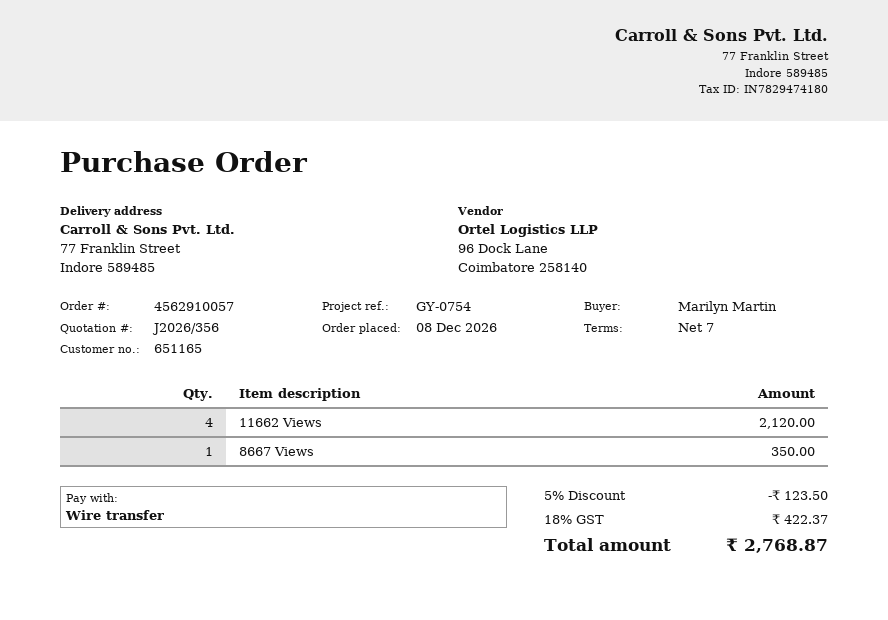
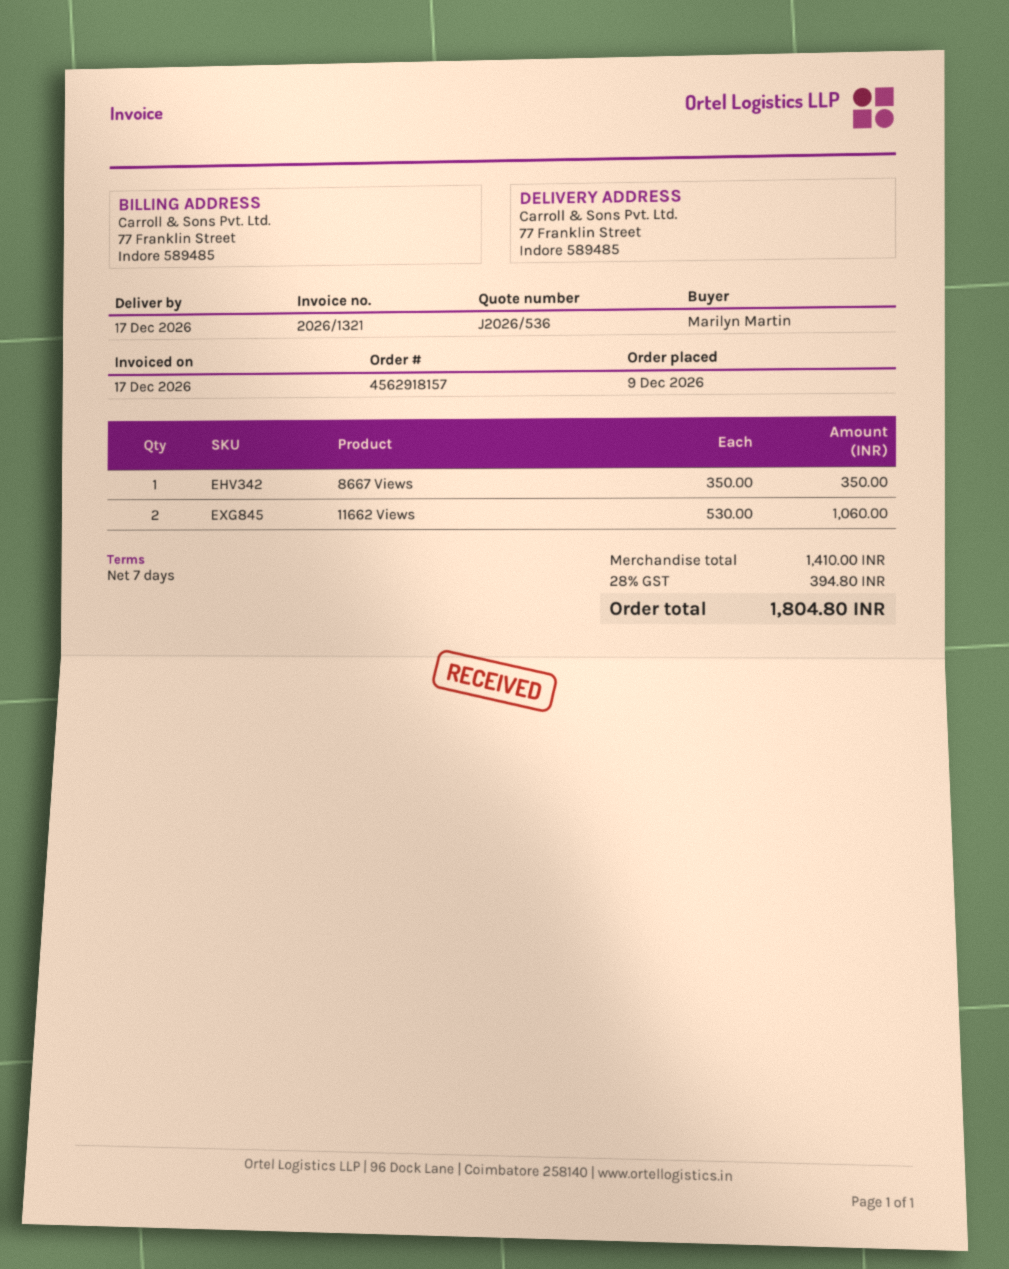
quote number: J2026/356 -> J2026/536
order number: 4562910057 -> 4562918157
order date: 2026-12-08 -> 2026-12-09
11662 Views: 4 for 2120.00 -> 2 for 1060.00
discount: 5% = 123.50 -> none
tax: 18% = 422.37 -> 28% = 394.80
total: 2768.87 -> 1804.80

